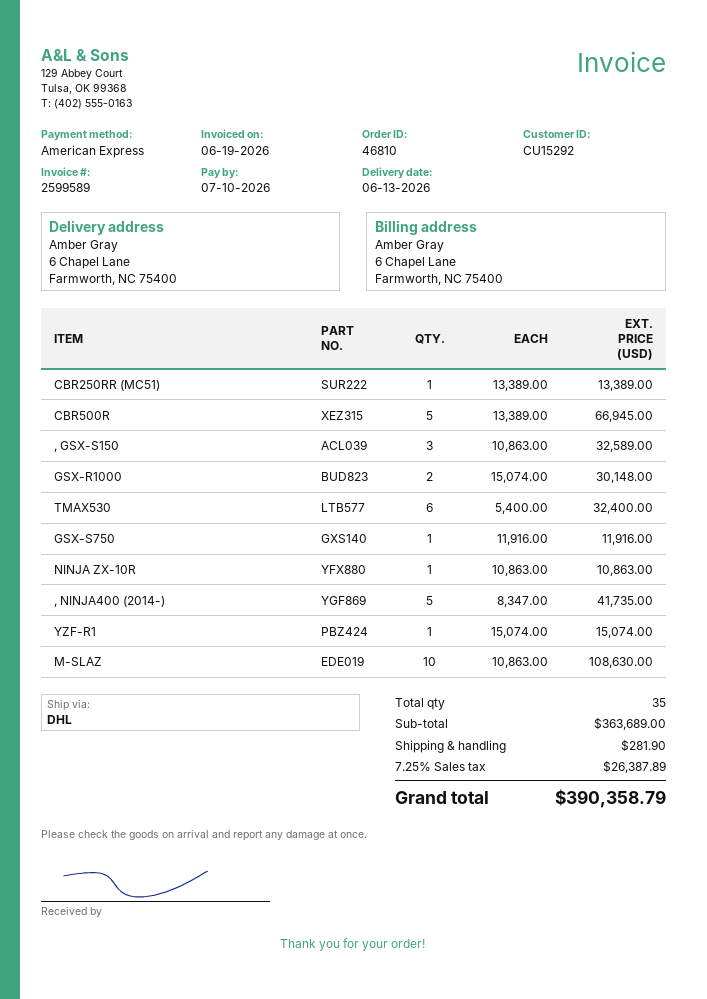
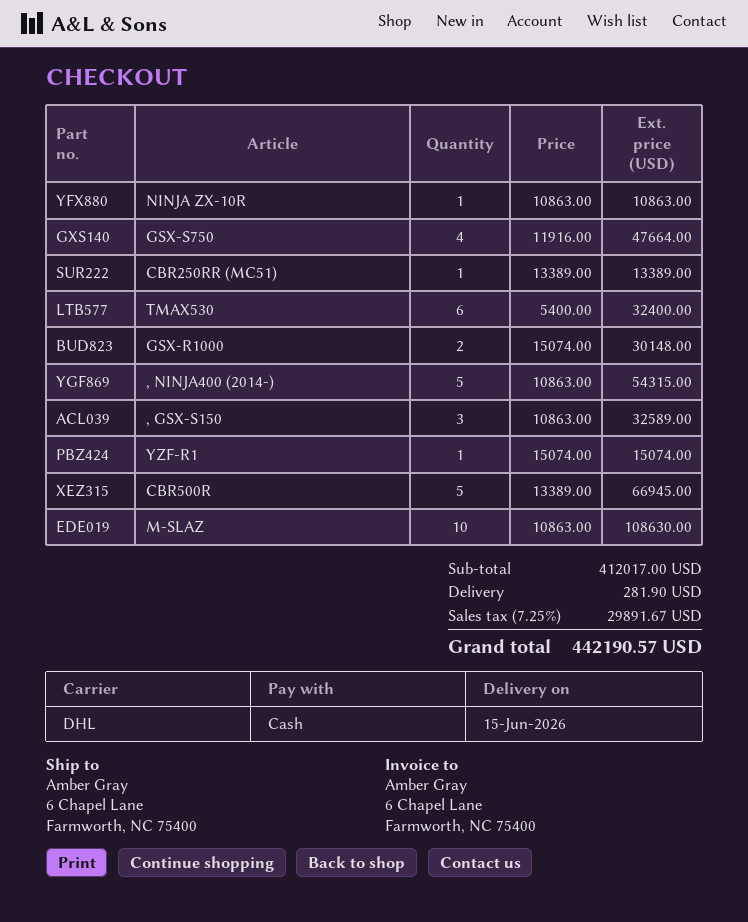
delivery date: 2026-06-13 -> 2026-06-15
payment method: American Express -> cash
GSX-S750: 1 x 11916.00 = 11916.00 -> 4 x 11916.00 = 47664.00
, NINJA400 (2014-): 5 x 8347.00 = 41735.00 -> 5 x 10863.00 = 54315.00
subtotal: 363689.00 -> 412017.00
tax: 7.25% = 26387.89 -> 7.25% = 29891.67
total: 390358.79 -> 442190.57

